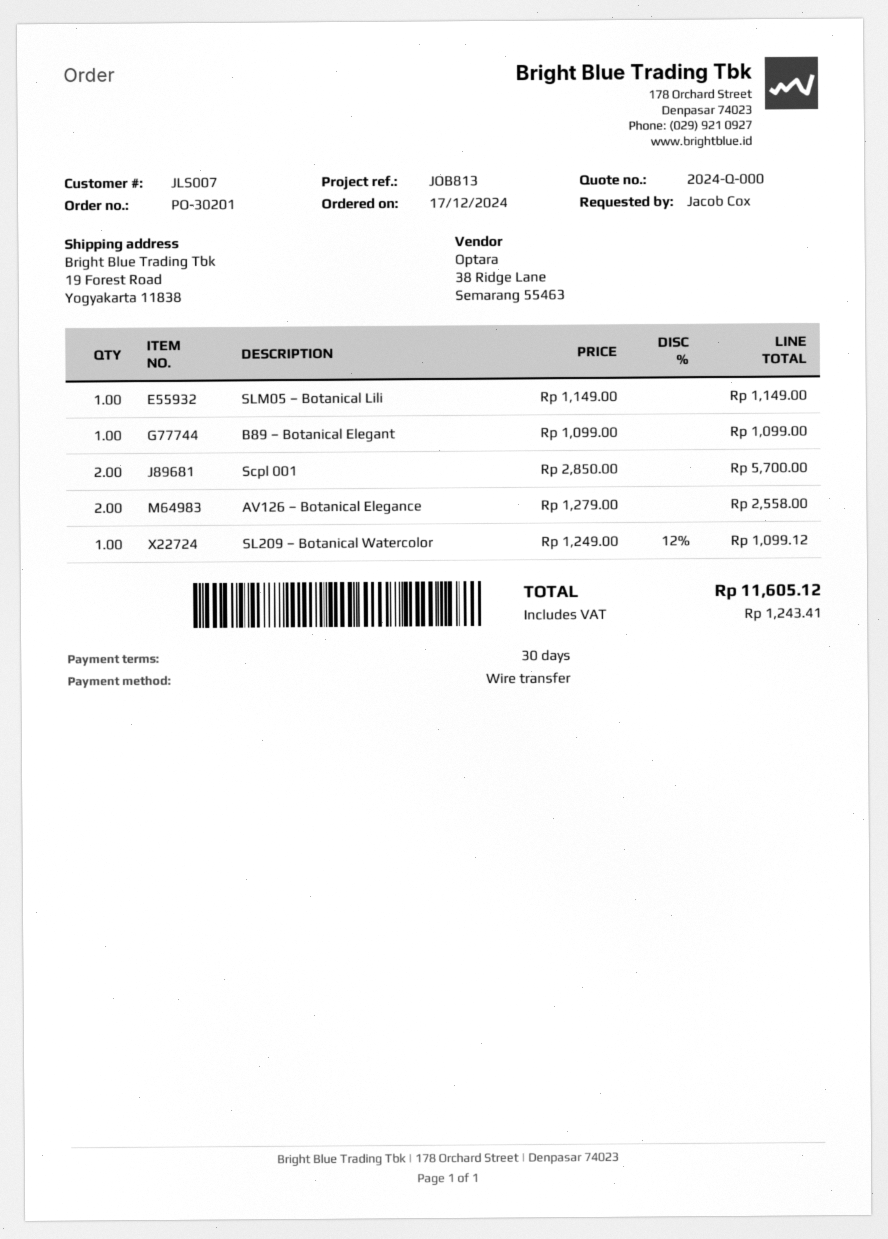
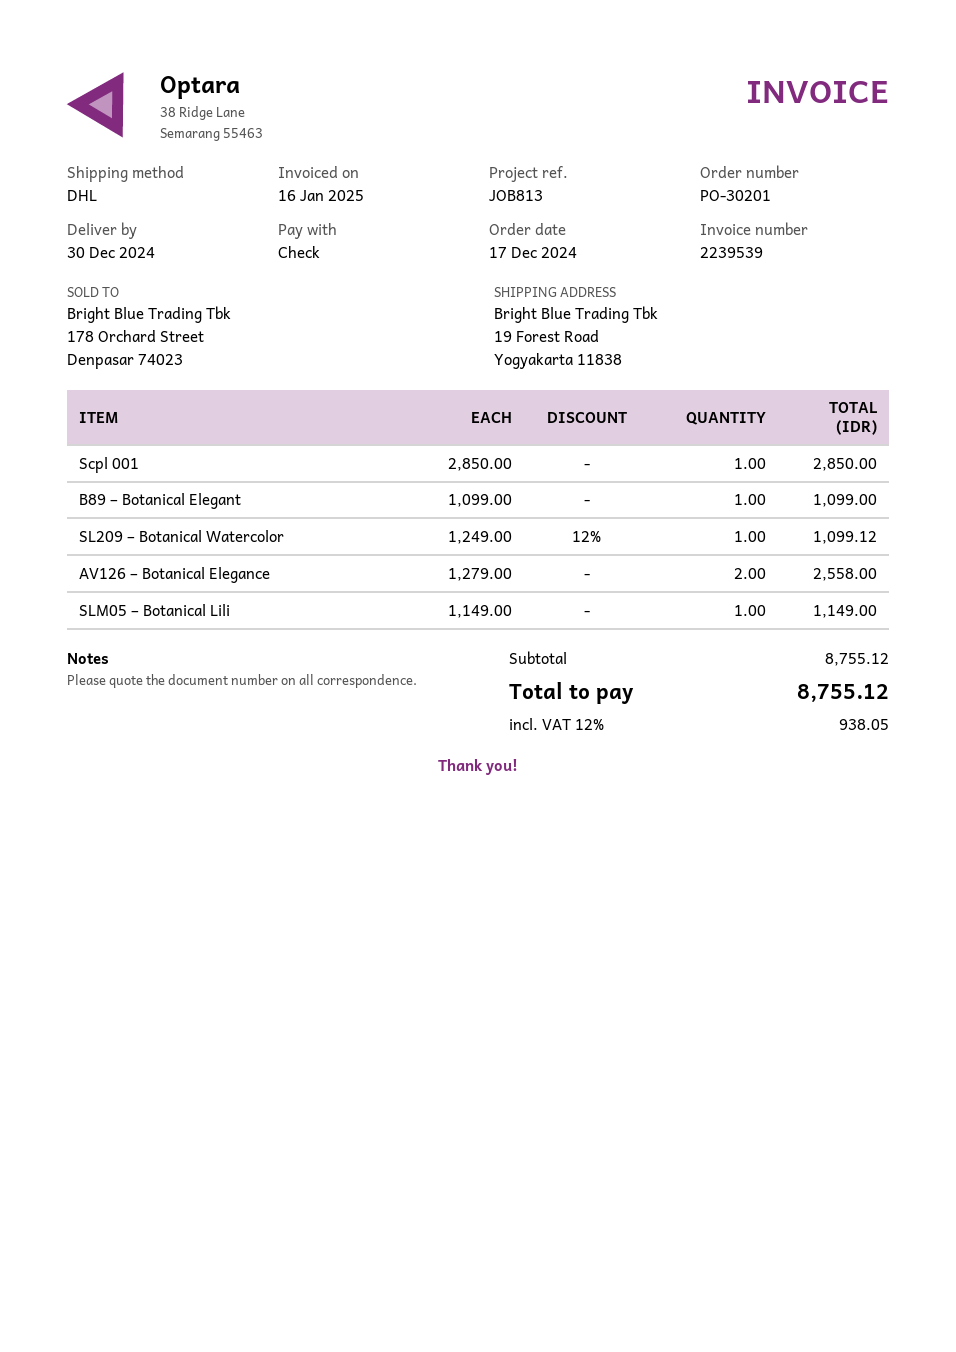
payment method: bank transfer -> cheque
Scpl 001: 2 x 2850.00 = 5700.00 -> 1 x 2850.00 = 2850.00
tax: 1243.41 -> 938.05
total: 11605.12 -> 8755.12

